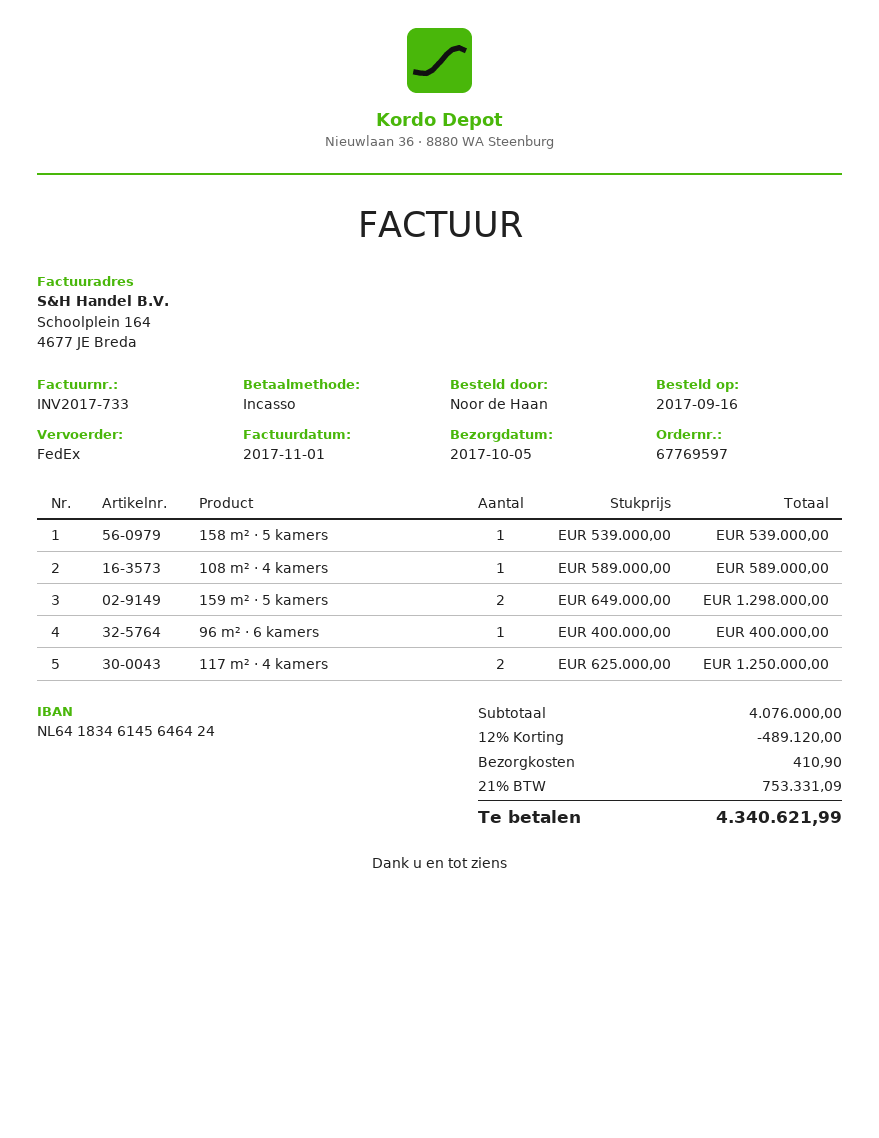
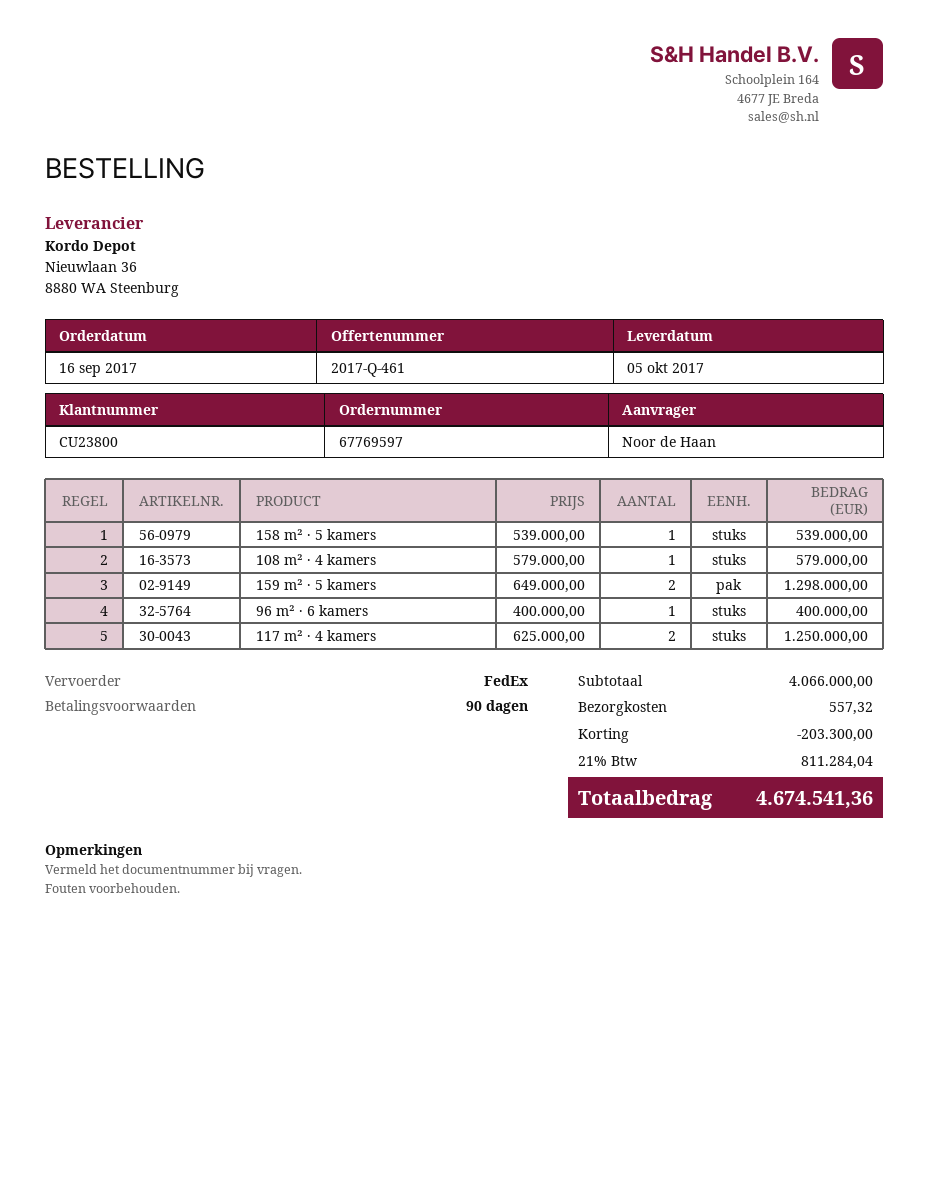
108 m² · 4 kamers: 1 x 589000.00 = 589000.00 -> 1 x 579000.00 = 579000.00
subtotal: 4076000.00 -> 4066000.00
discount: 489120.00 -> 203300.00
shipping: 410.90 -> 557.32
tax: 21% = 753331.09 -> 21% = 811284.04
total: 4340621.99 -> 4674541.36

